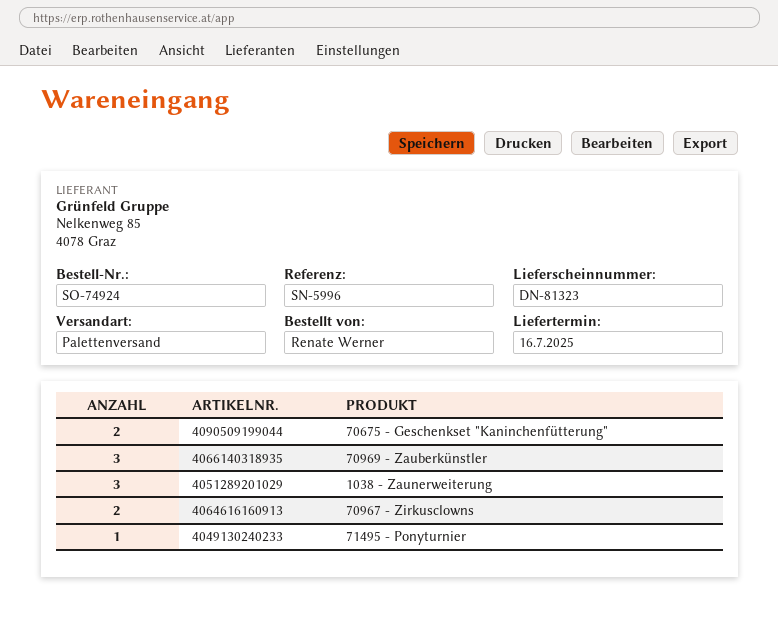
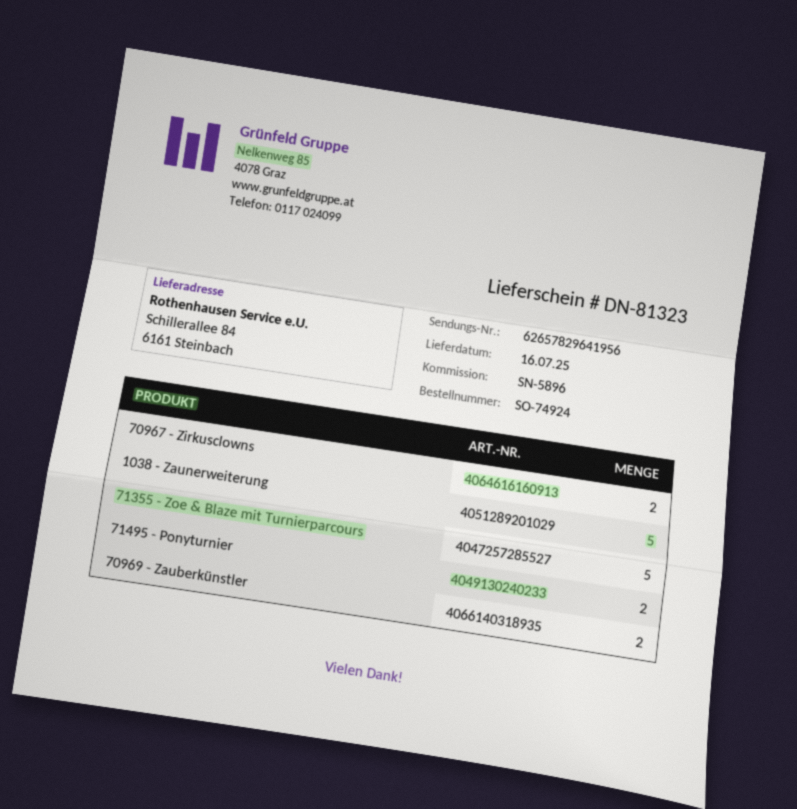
reference: SN-5996 -> SN-5896
70675 - Geschenkset "Kaninchenfütterung": 2 -> none
70969 - Zauberkünstler: 3 -> 2
1038 - Zaunerweiterung: 3 -> 5
71495 - Ponyturnier: 1 -> 2
71355 - Zoe & Blaze mit Turnierparcours: none -> 5

